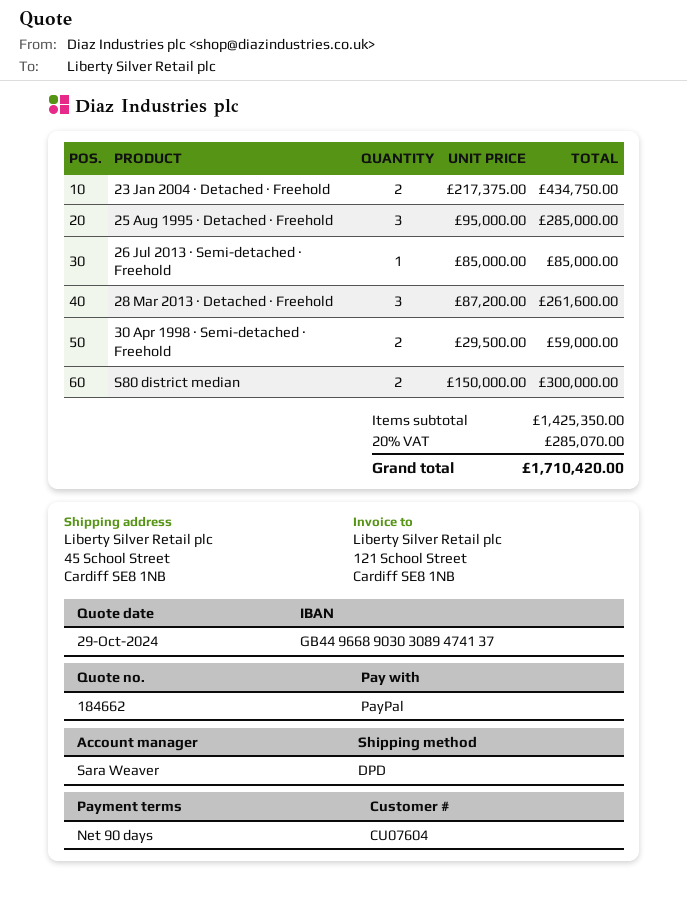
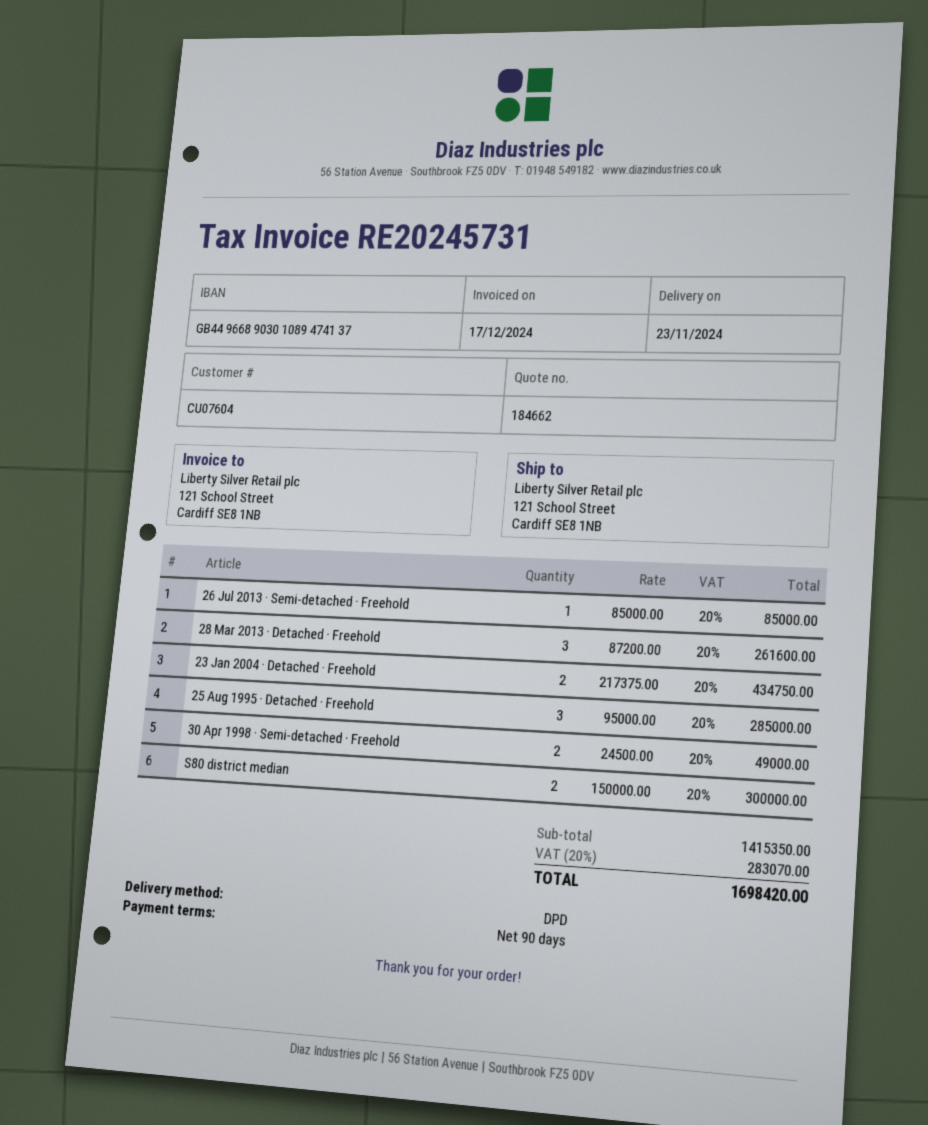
bank account: GB44966890303089474137 -> GB44966890301089474137
ship to: 45 School Street, Cardiff SE8 1NB -> 121 School Street, Cardiff SE8 1NB
30 Apr 1998 · Semi-detached · Freehold: 2 x 29500.00 = 59000.00 -> 2 x 24500.00 = 49000.00
subtotal: 1425350.00 -> 1415350.00
tax: 20% = 285070.00 -> 20% = 283070.00
total: 1710420.00 -> 1698420.00

